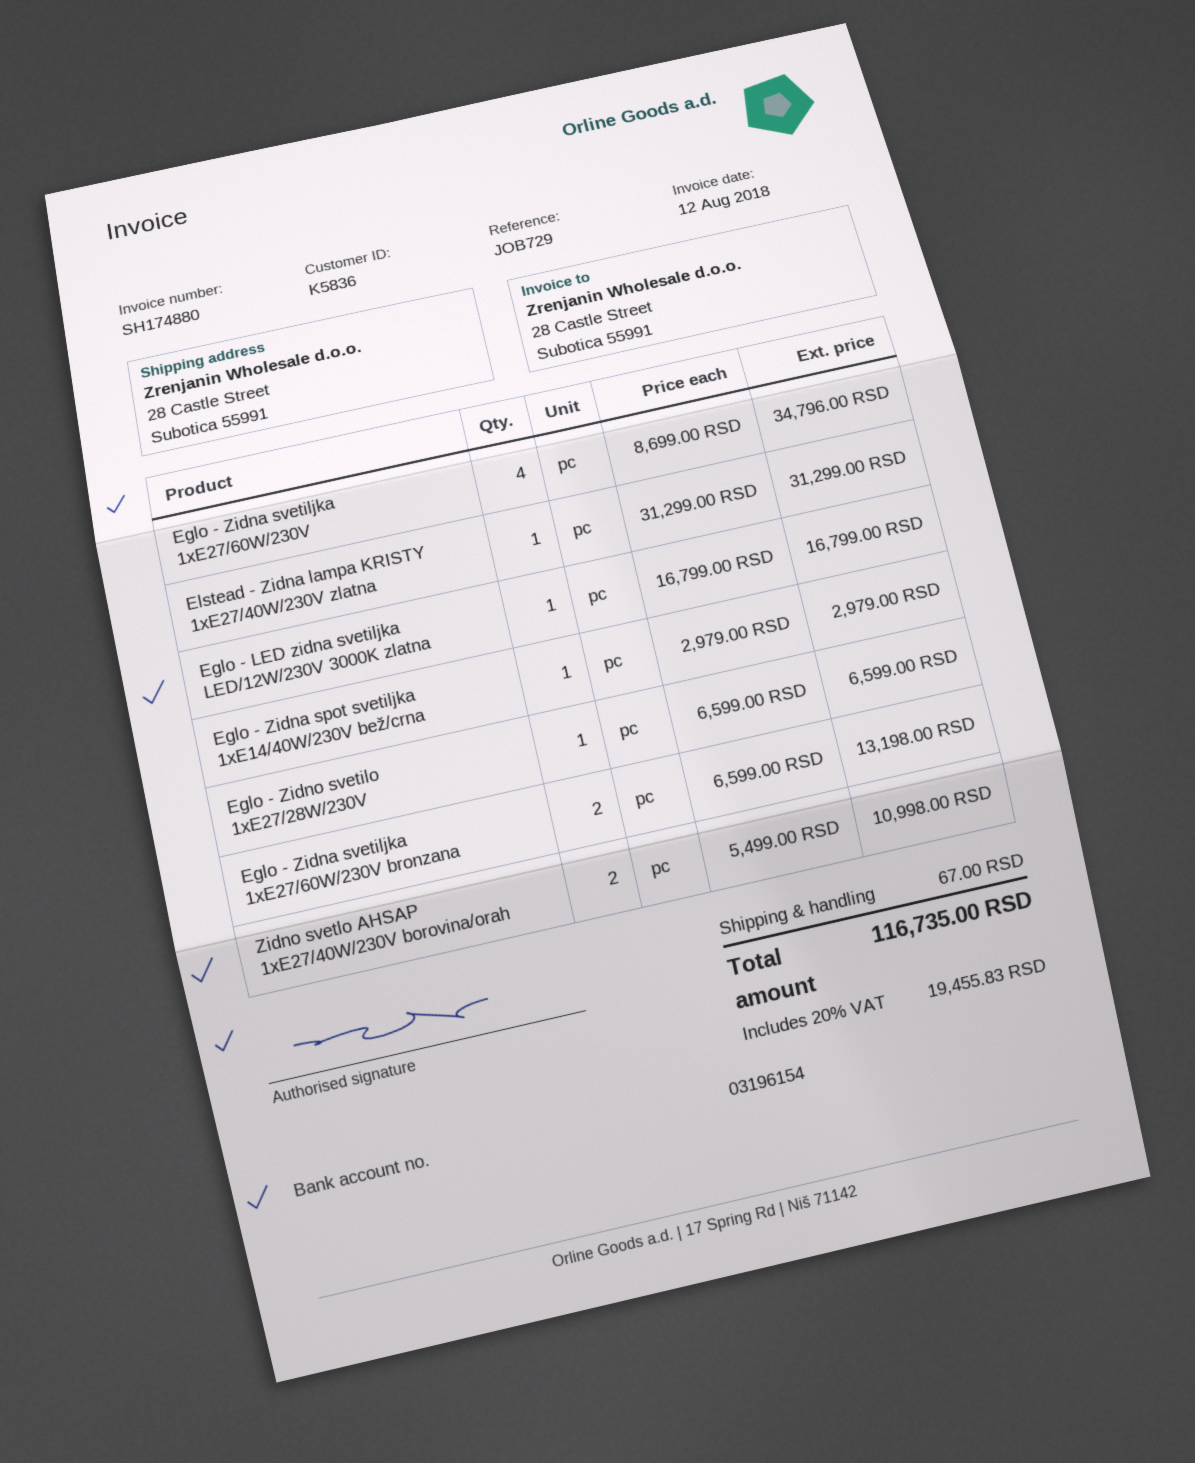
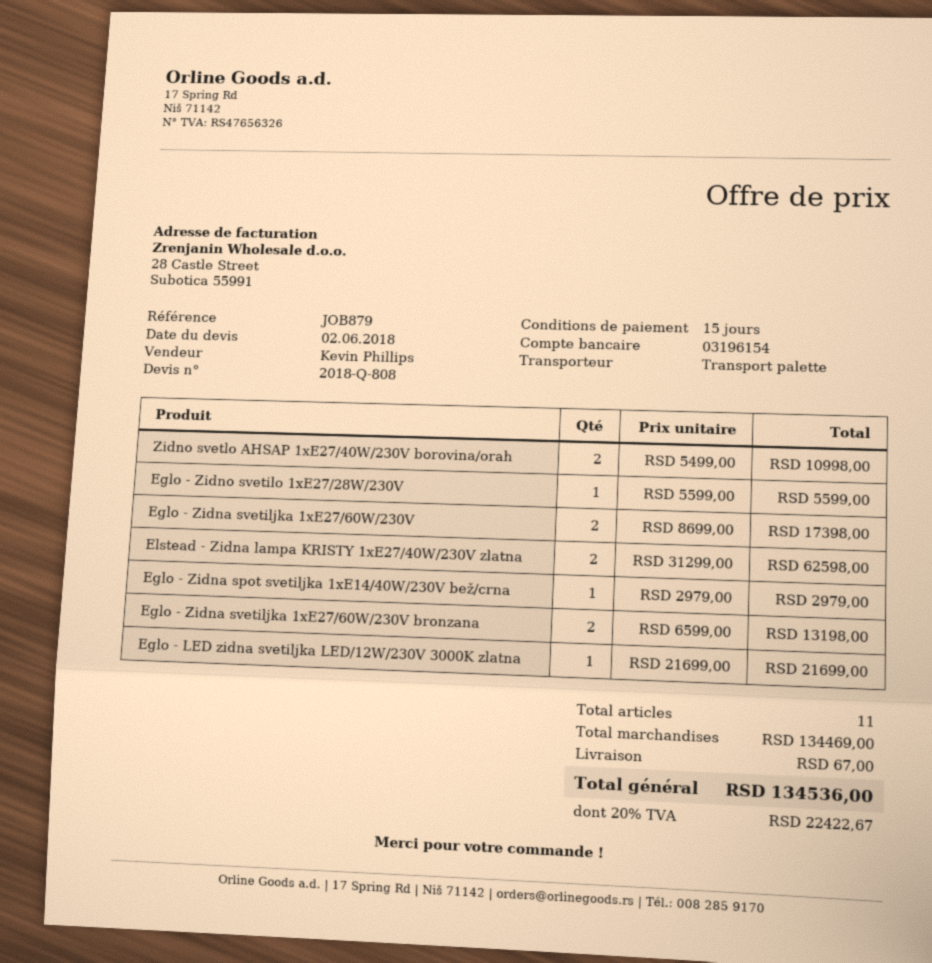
reference: JOB729 -> JOB879
Eglo - Zidna svetiljka 1xE27/60W/230V: 4 x 8699.00 = 34796.00 -> 2 x 8699.00 = 17398.00
Elstead - Zidna lampa KRISTY 1xE27/40W/230V zlatna: 1 x 31299.00 = 31299.00 -> 2 x 31299.00 = 62598.00
Eglo - LED zidna svetiljka LED/12W/230V 3000K zlatna: 1 x 16799.00 = 16799.00 -> 1 x 21699.00 = 21699.00
Eglo - Zidno svetilo 1xE27/28W/230V: 1 x 6599.00 = 6599.00 -> 1 x 5599.00 = 5599.00
tax: 20% = 19455.83 -> 20% = 22422.67
total: 116735.00 -> 134536.00

